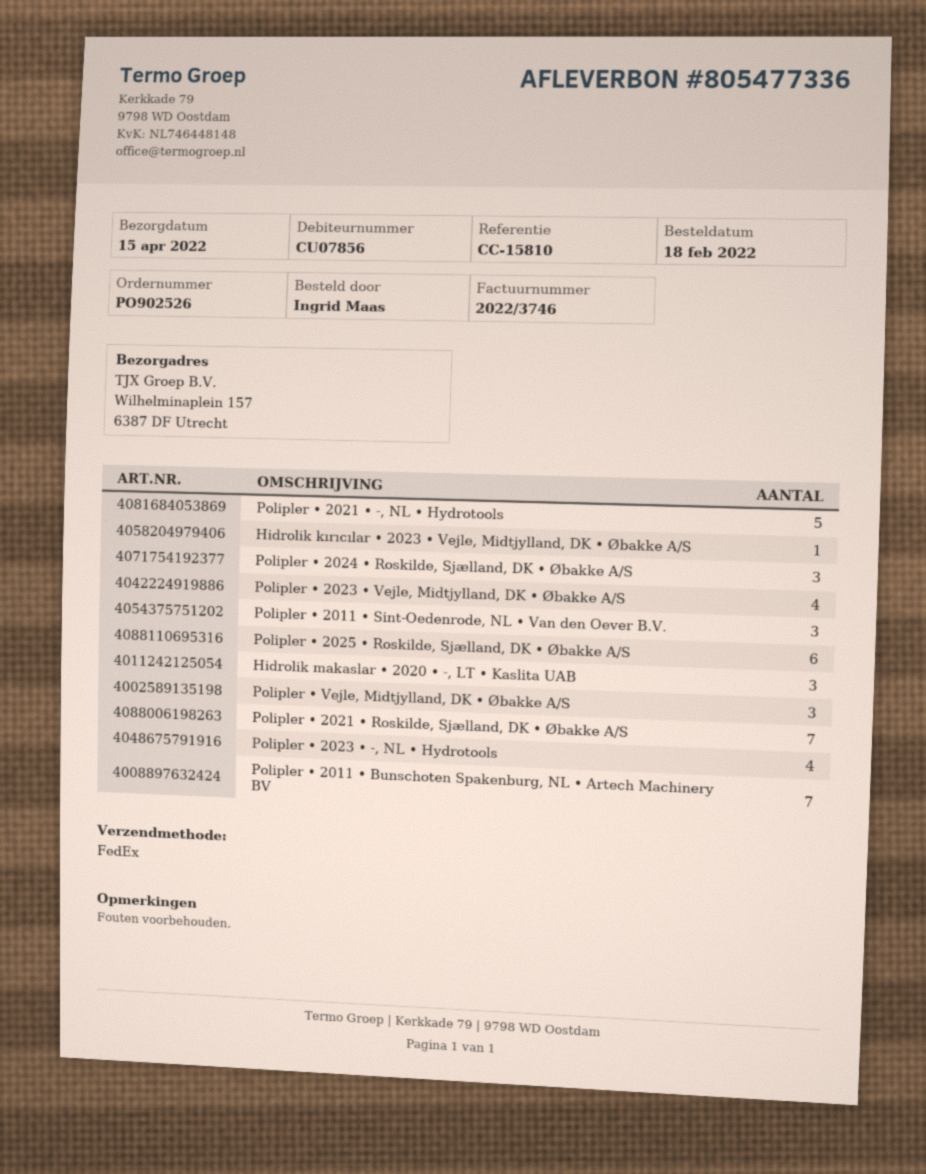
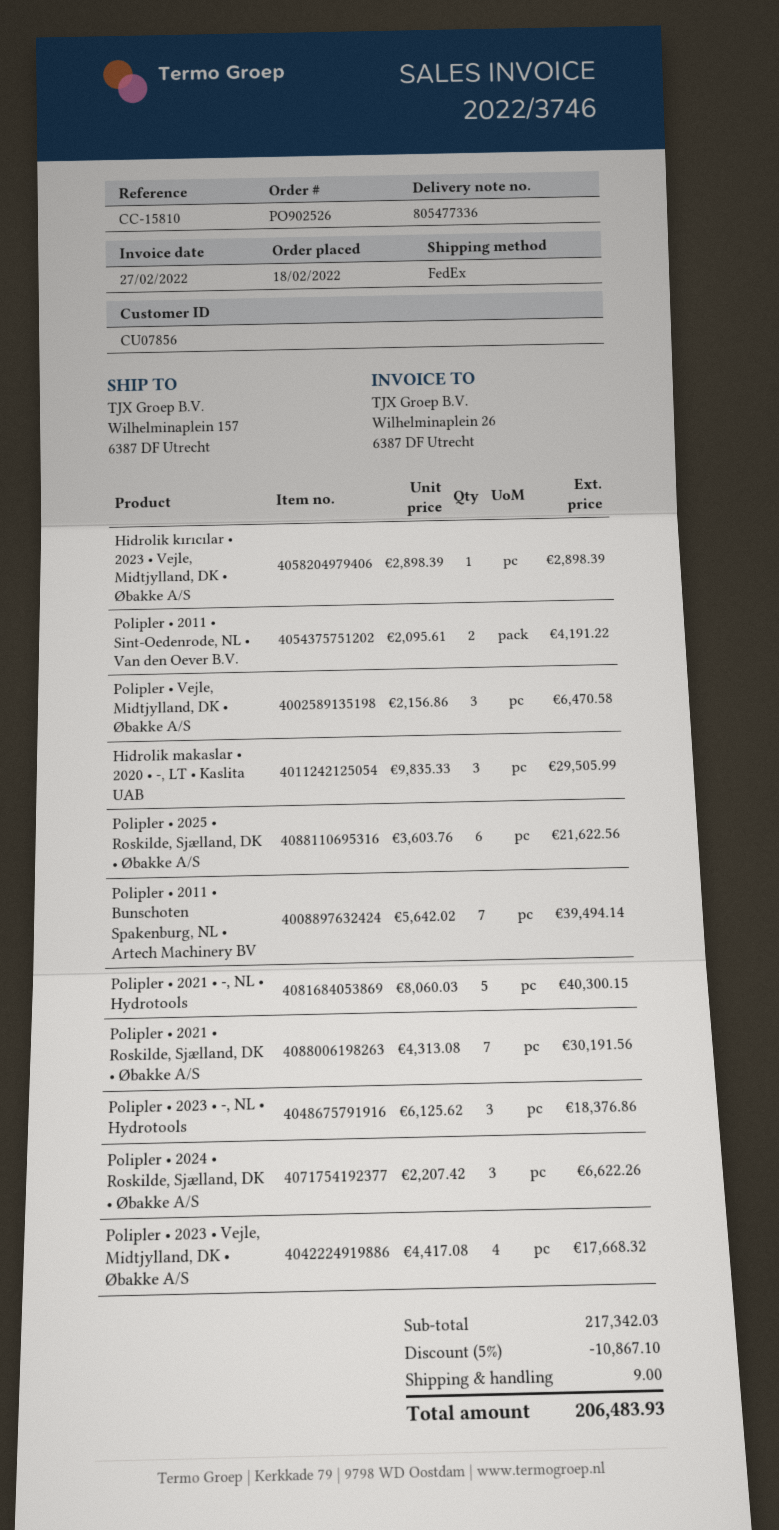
Polipler • 2011 • Sint-Oedenrode, NL • Van den Oever B.V.: 3 -> 2
Polipler • 2023 • -, NL • Hydrotools: 4 -> 3

